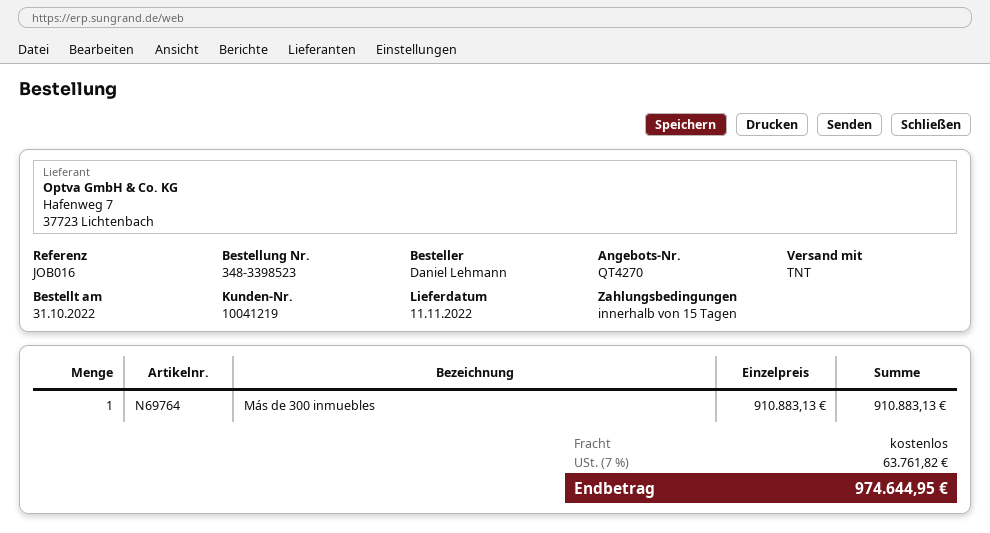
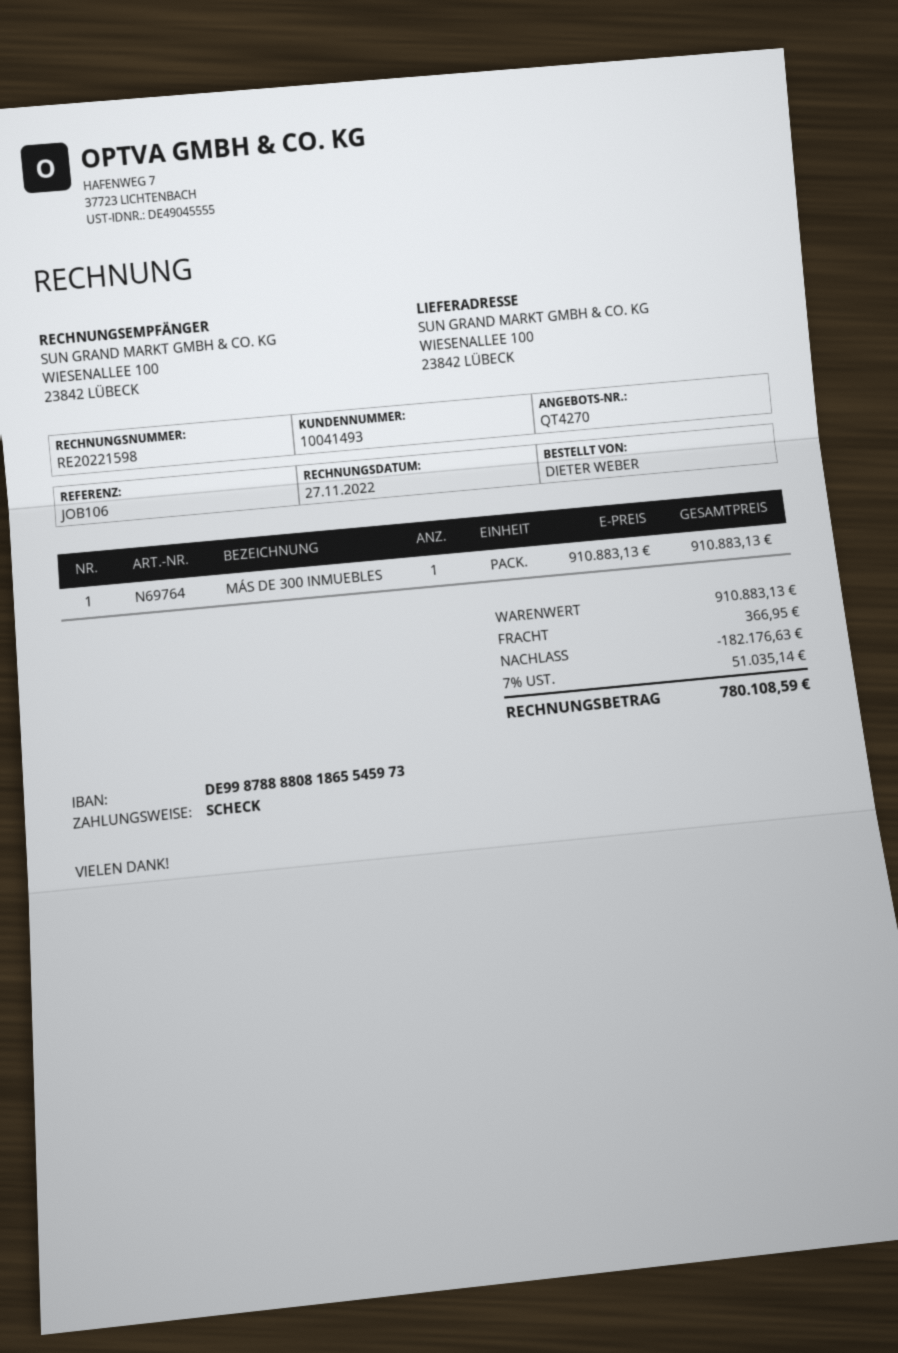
customer number: 10041219 -> 10041493
reference: JOB016 -> JOB106
ordered by: Daniel Lehmann -> DIETER WEBER
discount: none -> 182176.63
shipping: 0.00 -> 366.95
tax: 7% = 63761.82 -> 7% = 51035.14
total: 974644.95 -> 780108.59

